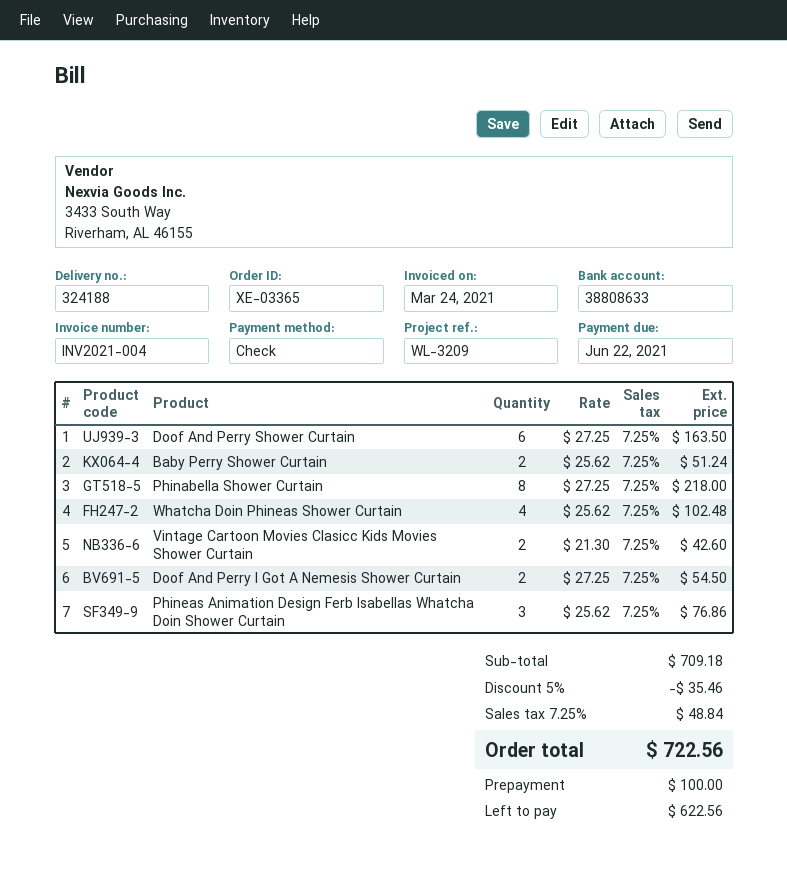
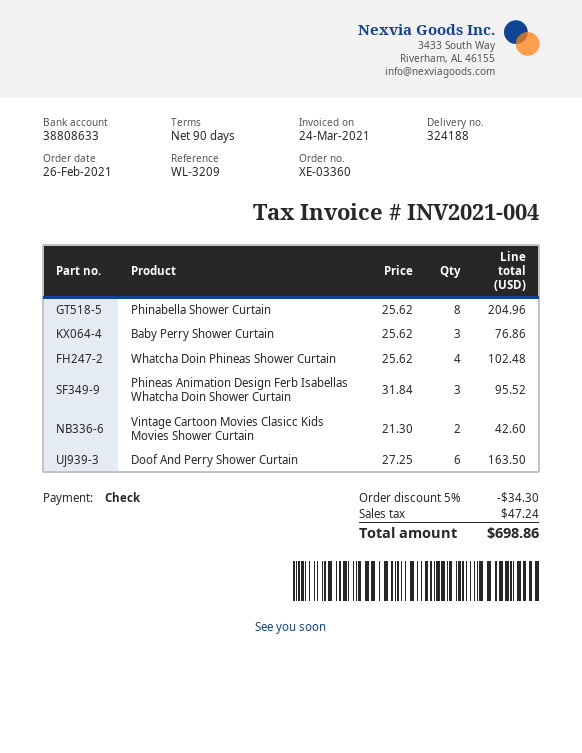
order number: XE-03365 -> XE-03360
Baby Perry Shower Curtain: 2 x 25.62 = 51.24 -> 3 x 25.62 = 76.86
Phinabella Shower Curtain: 8 x 27.25 = 218.00 -> 8 x 25.62 = 204.96
Doof And Perry I Got A Nemesis Shower Curtain: 2 x 27.25 = 54.50 -> none
Phineas Animation Design Ferb Isabellas Whatcha Doin Shower Curtain: 3 x 25.62 = 76.86 -> 3 x 31.84 = 95.52
discount: 5% = 35.46 -> 5% = 34.30
tax: 48.84 -> 47.24
total: 722.56 -> 698.86

